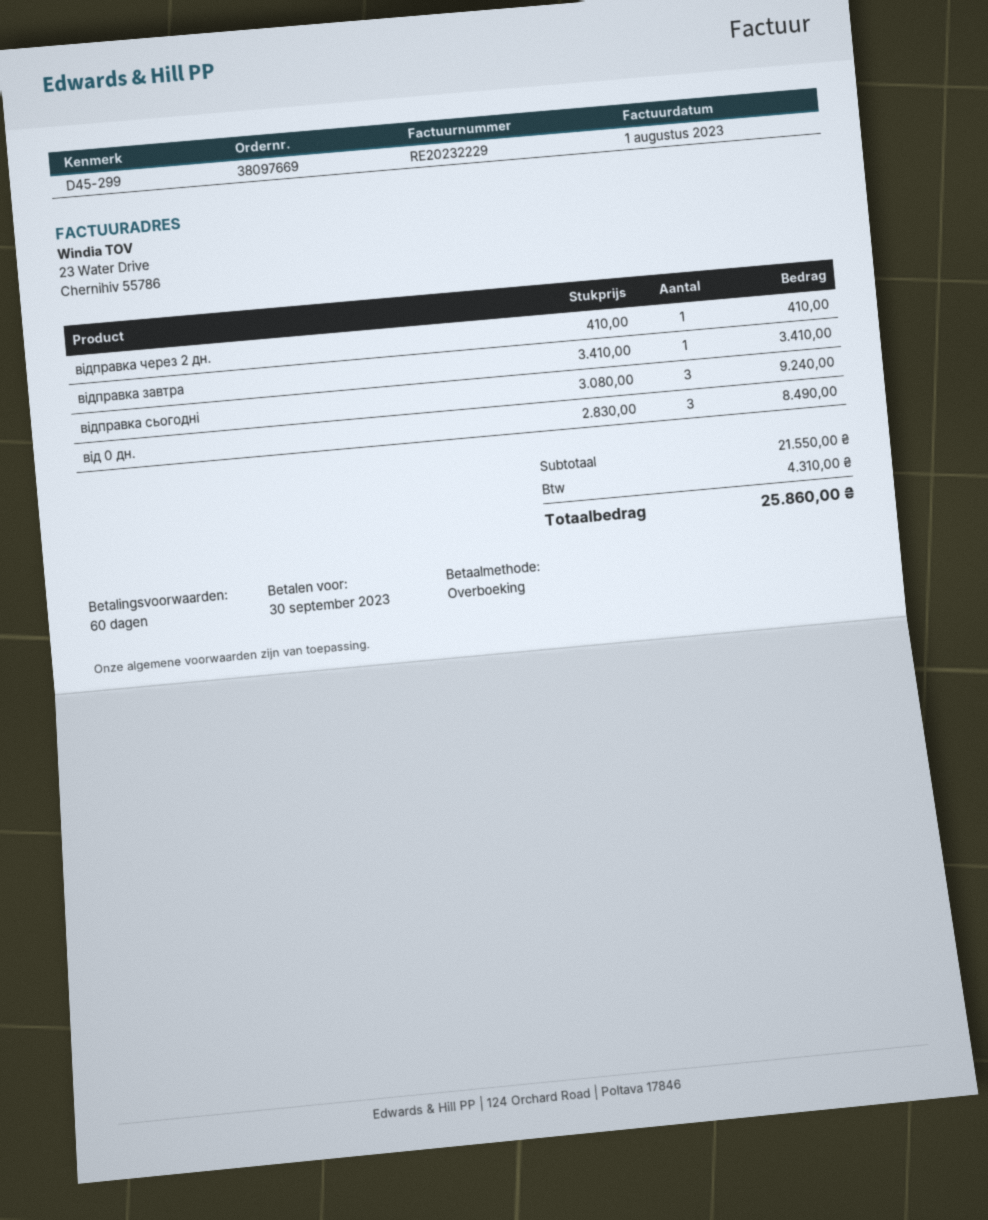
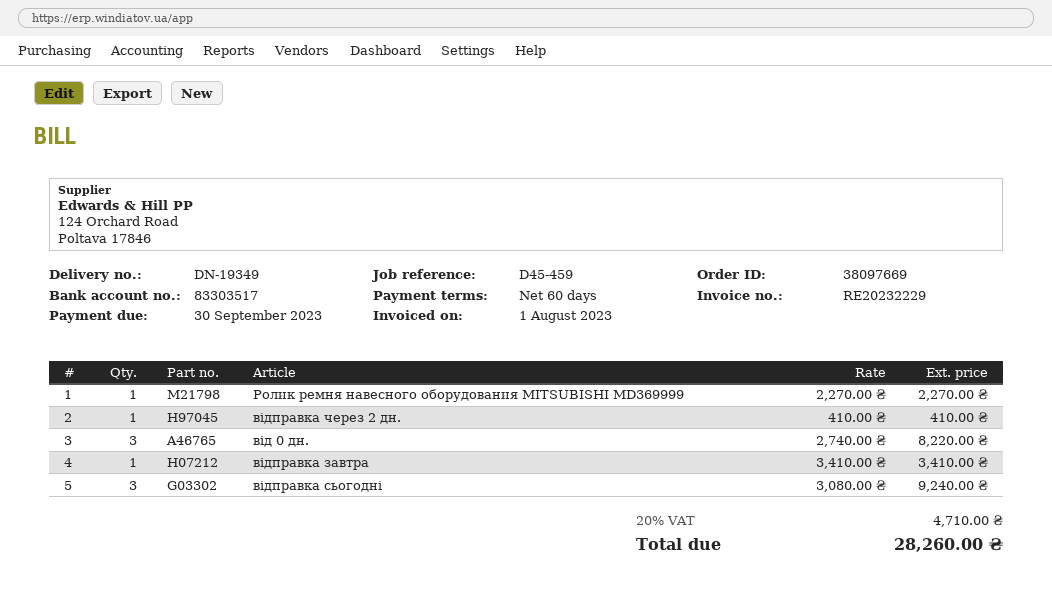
reference: D45-299 -> D45-459
від 0 дн.: 3 x 2830.00 = 8490.00 -> 3 x 2740.00 = 8220.00
Ролик ремня навесного оборудования MITSUBISHI MD369999: none -> 1 x 2270.00 = 2270.00
tax: 4310.00 -> 4710.00
total: 25860.00 -> 28260.00

